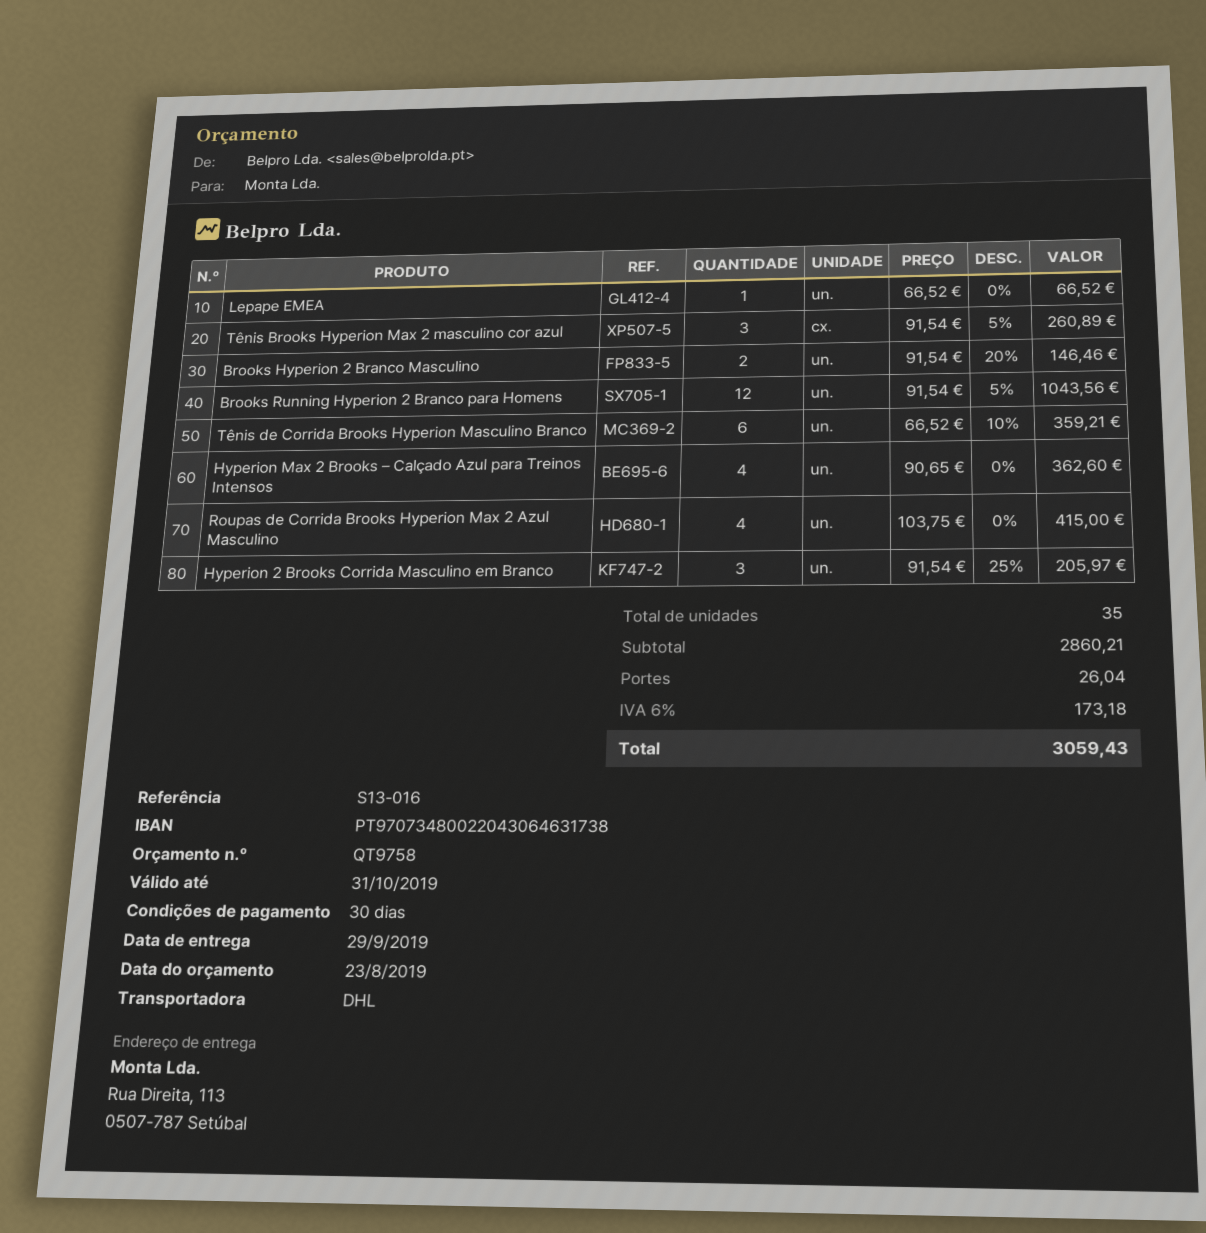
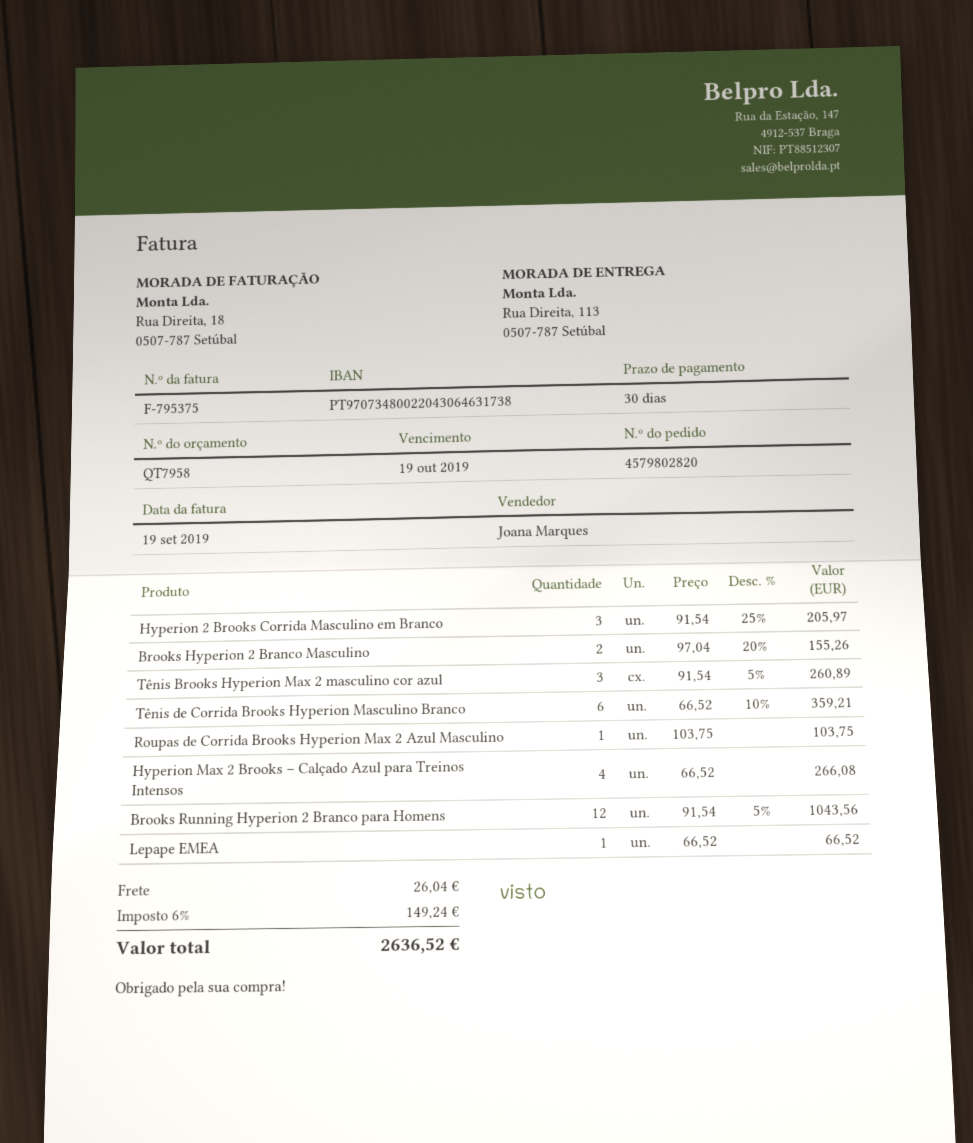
quote number: QT9758 -> QT7958
Brooks Hyperion 2 Branco Masculino: 2 x 91.54 - 20% = 146.46 -> 2 x 97.04 - 20% = 155.26
Hyperion Max 2 Brooks – Calçado Azul para Treinos Intensos: 4 x 90.65 = 362.60 -> 4 x 66.52 = 266.08
Roupas de Corrida Brooks Hyperion Max 2 Azul Masculino: 4 x 103.75 = 415.00 -> 1 x 103.75 = 103.75
tax: 6% = 173.18 -> 6% = 149.24
total: 3059.43 -> 2636.52

